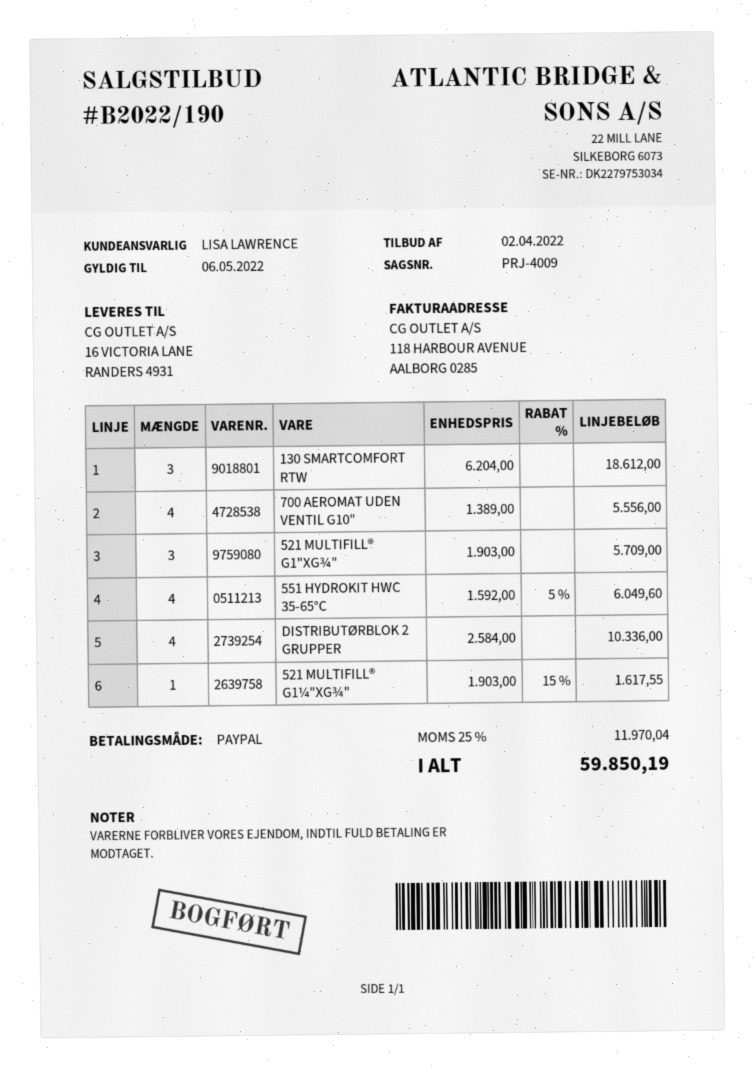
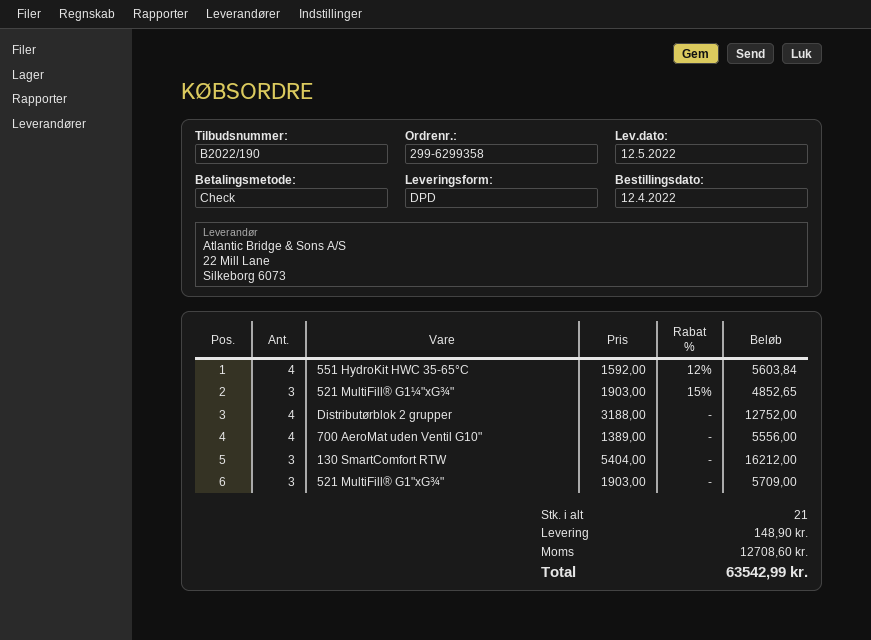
payment method: PayPal -> cheque
130 SMARTCOMFORT RTW: 3 x 6204.00 = 18612.00 -> 3 x 5404.00 = 16212.00
551 HYDROKIT HWC 35-65°C: 4 x 1592.00 - 5% = 6049.60 -> 4 x 1592.00 - 12% = 5603.84
DISTRIBUTØRBLOK 2 GRUPPER: 4 x 2584.00 = 10336.00 -> 4 x 3188.00 = 12752.00
521 MULTIFILL® G1¼"XG¾": 1 x 1903.00 - 15% = 1617.55 -> 3 x 1903.00 - 15% = 4852.65
shipping: none -> 148.90
tax: 11970.04 -> 12708.60
total: 59850.19 -> 63542.99

